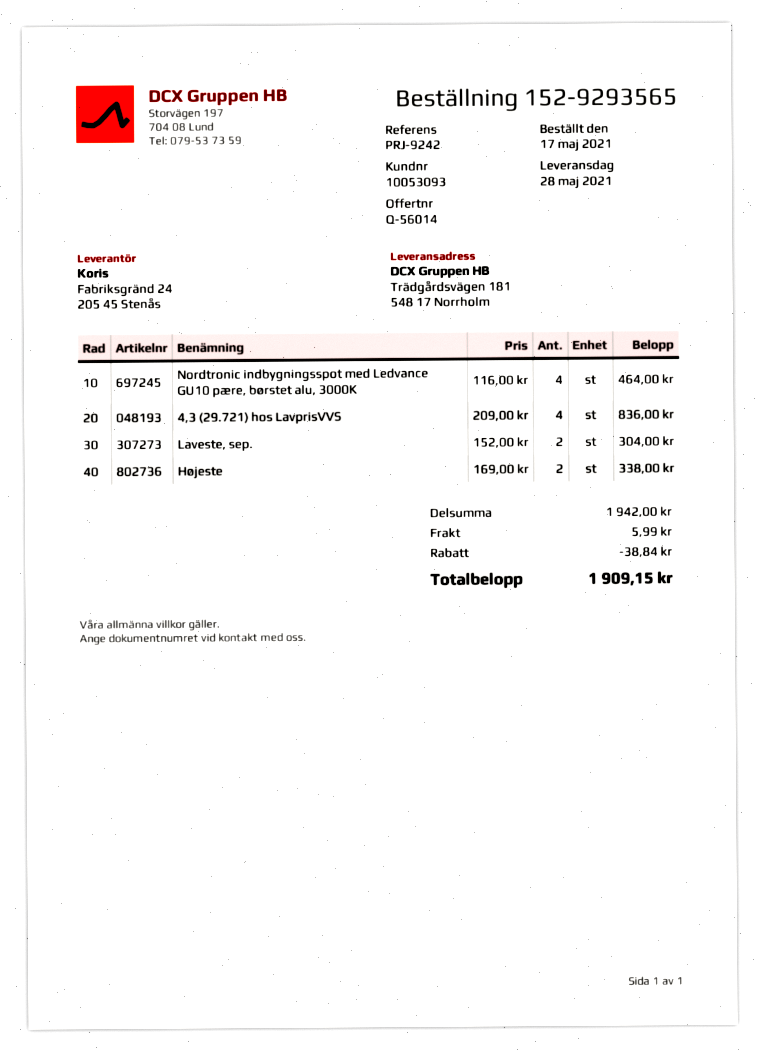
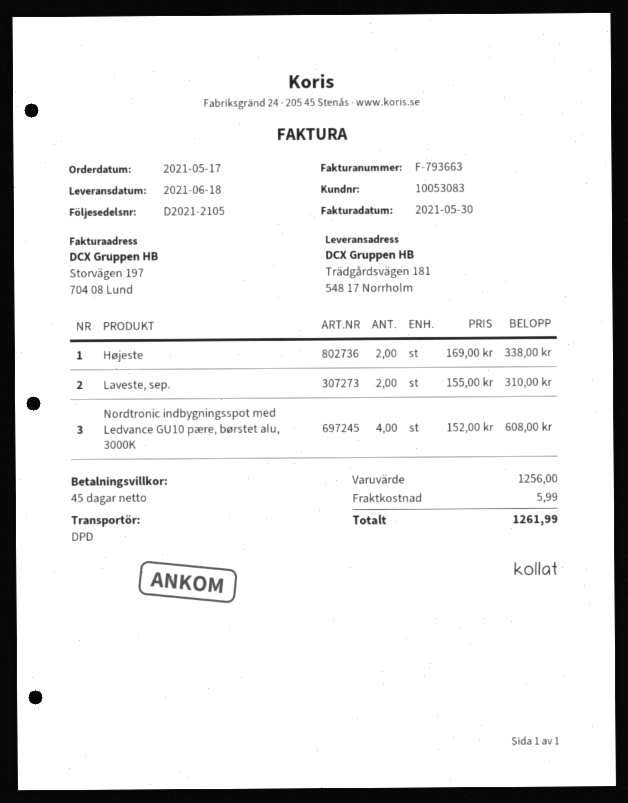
delivery date: 2021-05-28 -> 2021-06-18
customer number: 10053093 -> 10053083
Nordtronic indbygningsspot med Ledvance GU10 pære, børstet alu, 3000K: 4 x 116.00 = 464.00 -> 4 x 152.00 = 608.00
4,3 (29.721) hos LavprisVVS: 4 x 209.00 = 836.00 -> none
Laveste, sep.: 2 x 152.00 = 304.00 -> 2 x 155.00 = 310.00
subtotal: 1942.00 -> 1256.00
discount: 38.84 -> none
total: 1909.15 -> 1261.99

